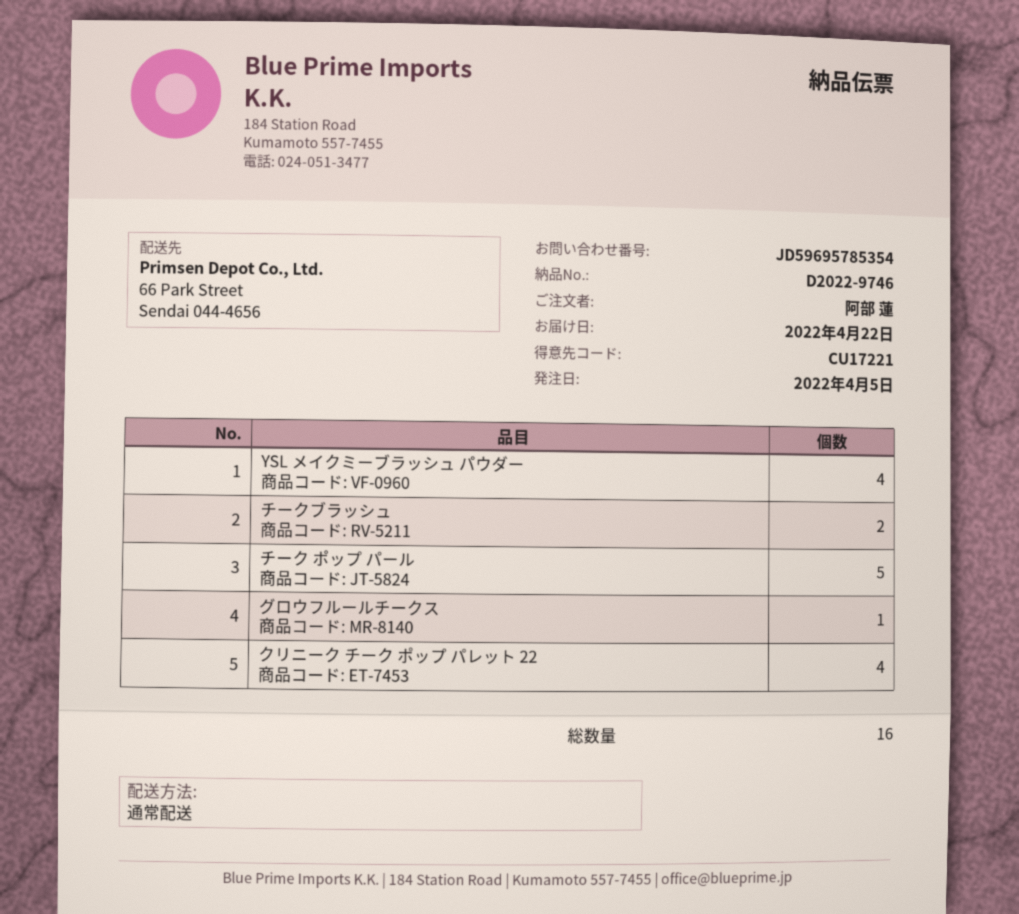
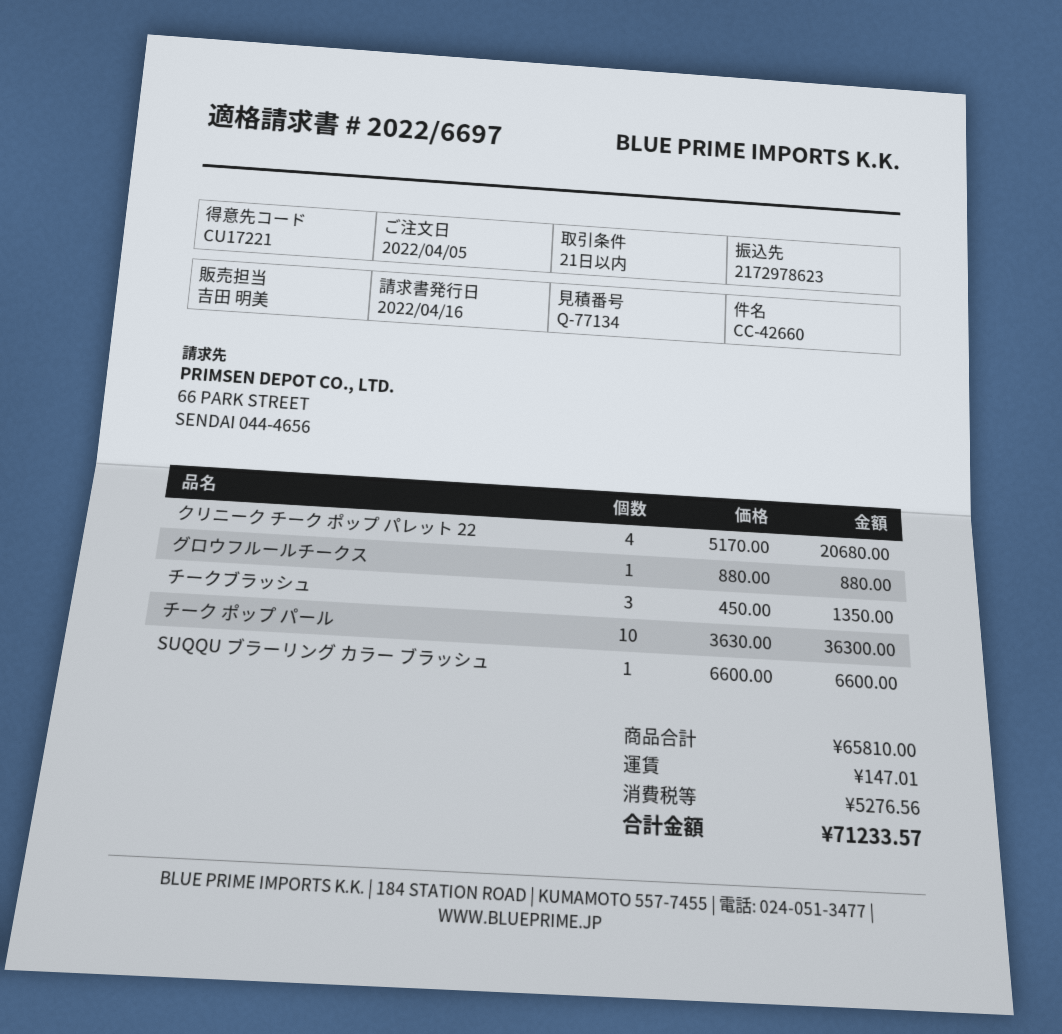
YSL メイクミーブラッシュ パウダー: 4 -> none
チークブラッシュ: 2 -> 3
チーク ポップ パール: 5 -> 10
SUQQU ブラーリング カラー ブラッシュ: none -> 1

